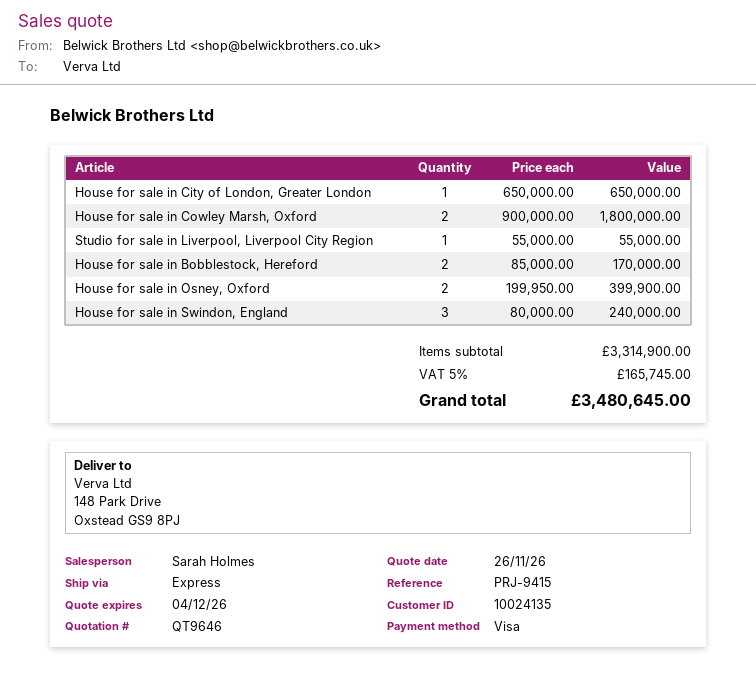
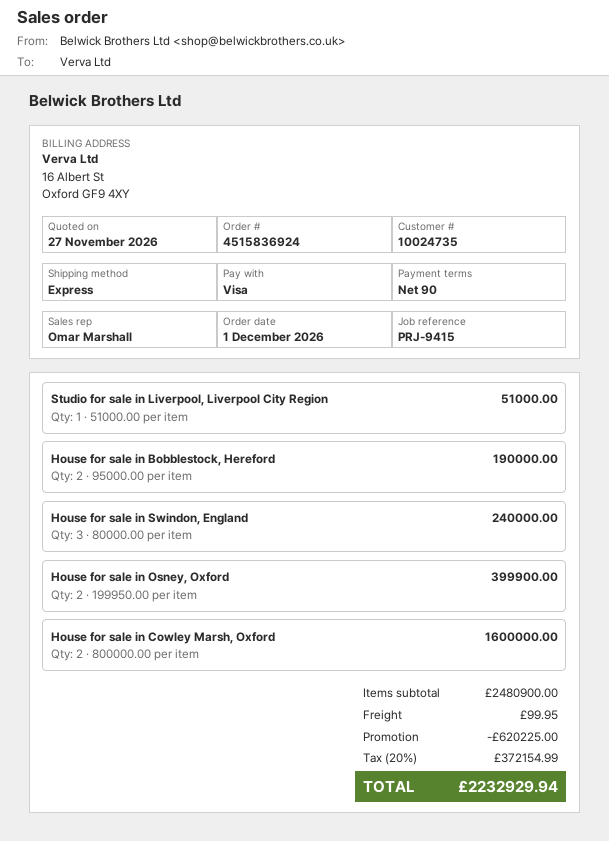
quote date: 2026-11-26 -> 2026-11-27
customer number: 10024135 -> 10024735
sales rep: Sarah Holmes -> Omar Marshall
House for sale in City of London, Greater London: 1 x 650000.00 = 650000.00 -> none
House for sale in Cowley Marsh, Oxford: 2 x 900000.00 = 1800000.00 -> 2 x 800000.00 = 1600000.00
Studio for sale in Liverpool, Liverpool City Region: 1 x 55000.00 = 55000.00 -> 1 x 51000.00 = 51000.00
House for sale in Bobblestock, Hereford: 2 x 85000.00 = 170000.00 -> 2 x 95000.00 = 190000.00
subtotal: 3314900.00 -> 2480900.00
discount: none -> 620225.00
shipping: none -> 99.95
tax: 5% = 165745.00 -> 20% = 372154.99
total: 3480645.00 -> 2232929.94

